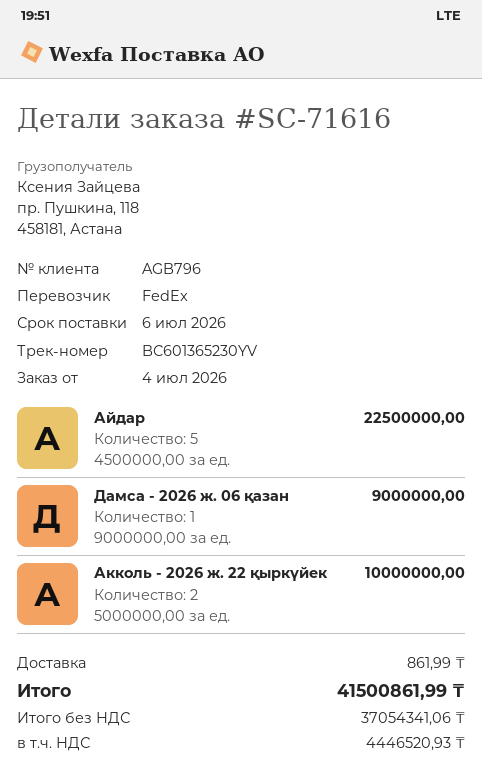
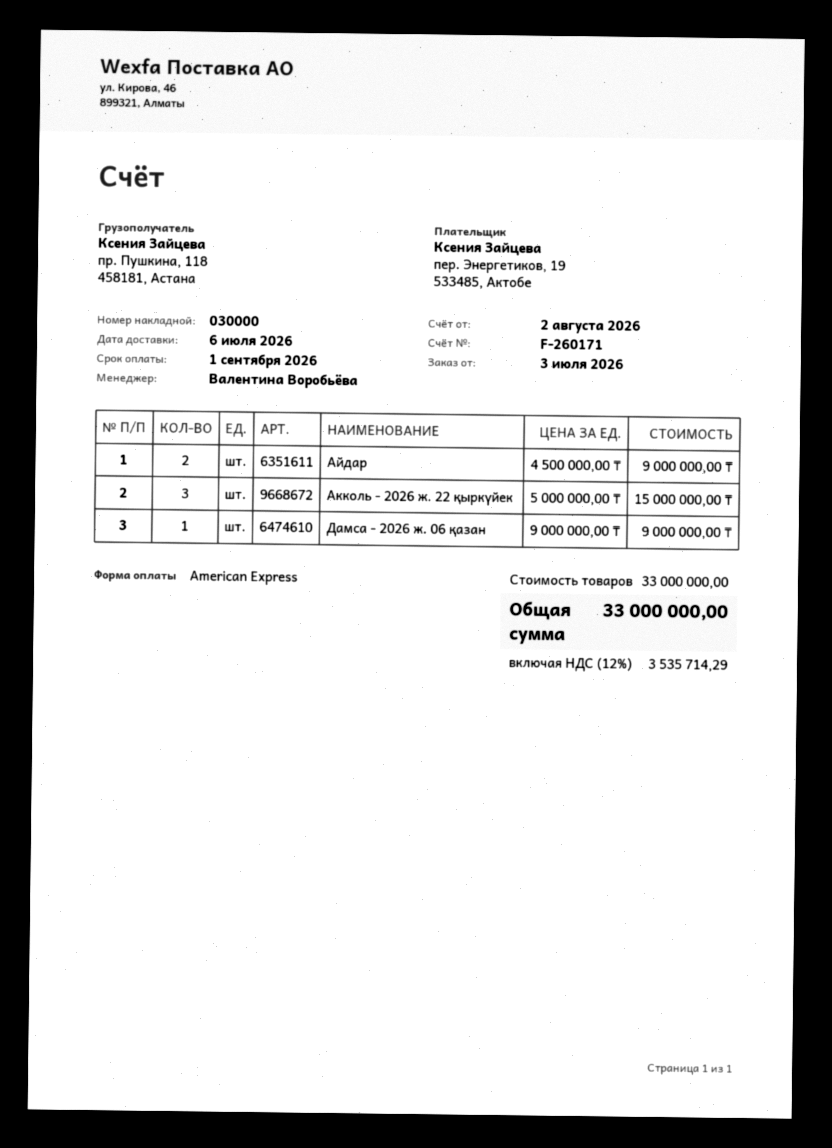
order date: 2026-07-04 -> 2026-07-03
Айдар: 5 x 4500000.00 = 22500000.00 -> 2 x 4500000.00 = 9000000.00
Акколь - 2026 ж. 22 қыркүйек: 2 x 5000000.00 = 10000000.00 -> 3 x 5000000.00 = 15000000.00
shipping: 861.99 -> none
tax: 4446520.93 -> 3535714.29
total: 41500861.99 -> 33000000.00

